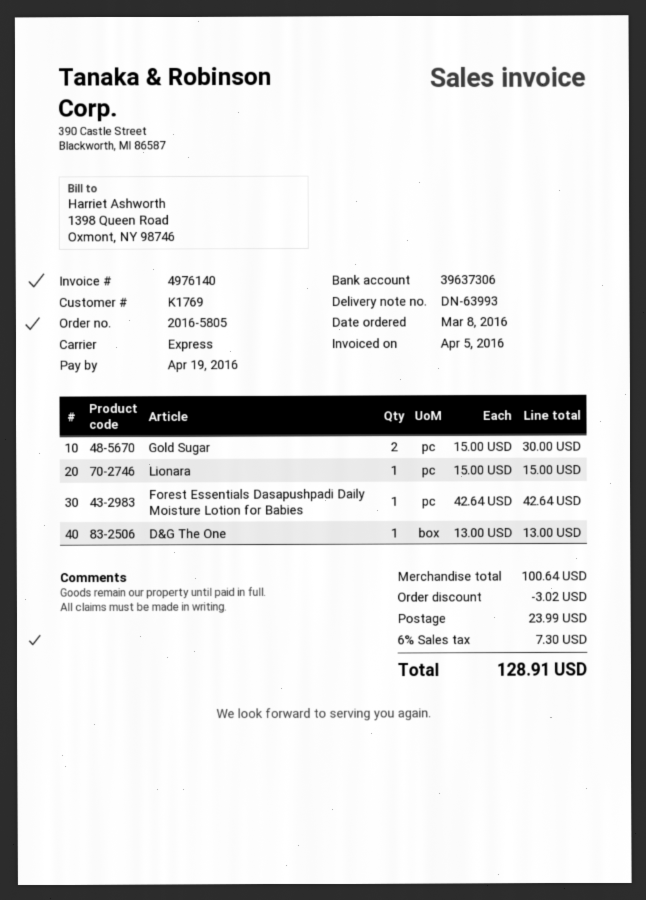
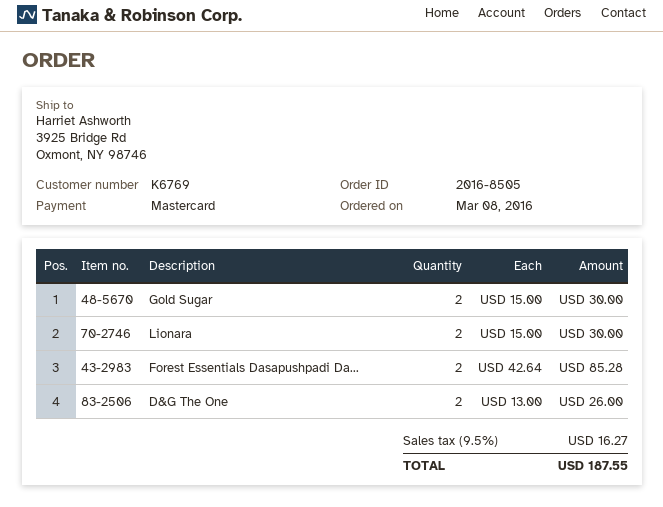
order number: 2016-5805 -> 2016-8505
customer number: K1769 -> K6769
Lionara: 1 x 15.00 = 15.00 -> 2 x 15.00 = 30.00
Forest Essentials Dasapushpadi Daily Moisture Lotion for Babies: 1 x 42.64 = 42.64 -> 2 x 42.64 = 85.28
D&G The One: 1 x 13.00 = 13.00 -> 2 x 13.00 = 26.00
discount: 3.02 -> none
shipping: 23.99 -> none
tax: 6% = 7.30 -> 9.5% = 16.27
total: 128.91 -> 187.55

